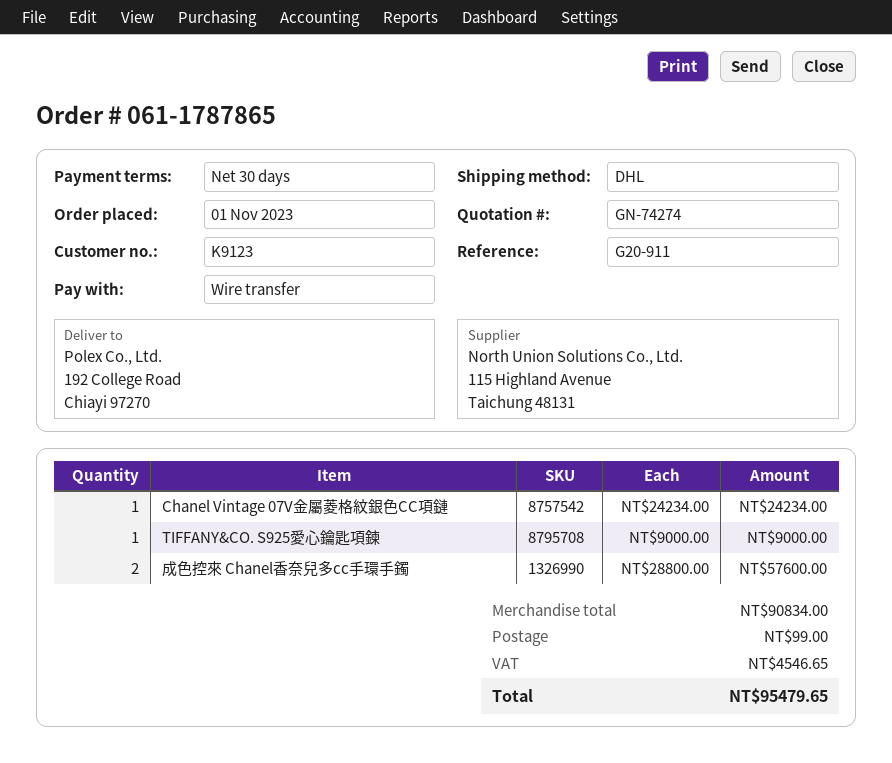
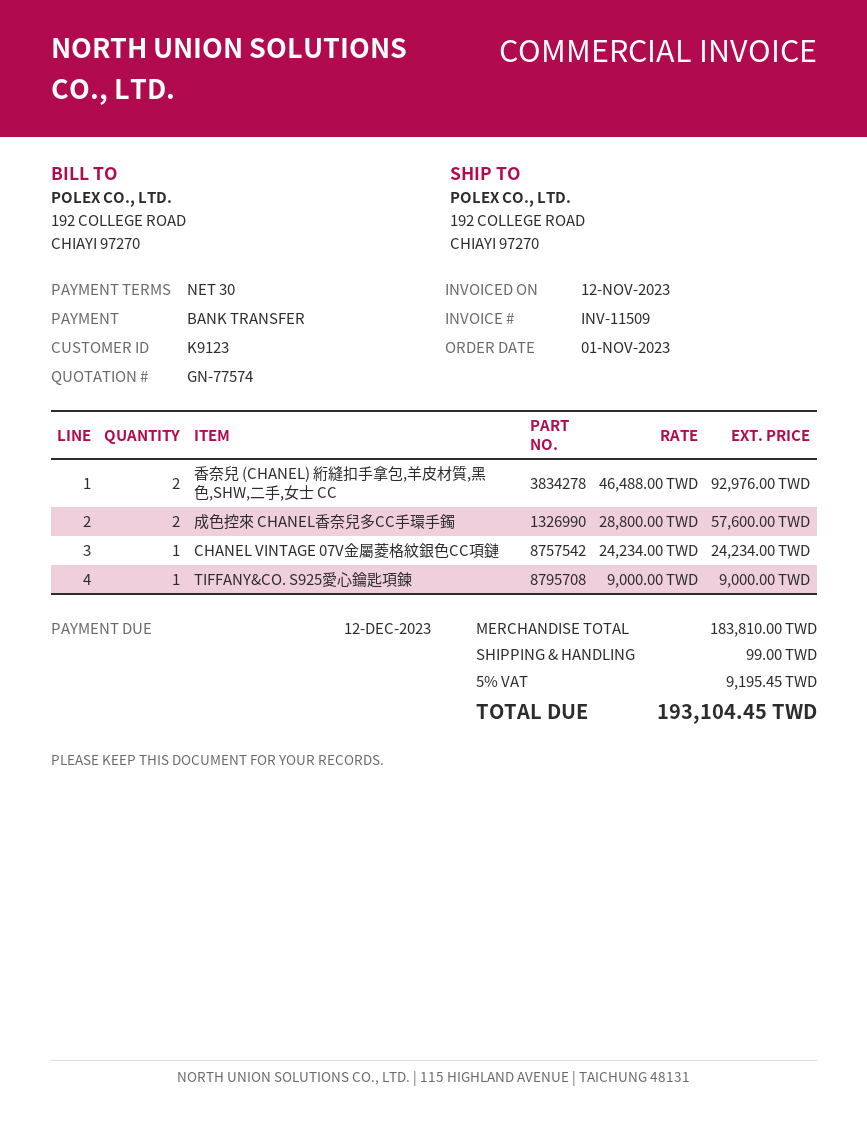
quote number: GN-74274 -> GN-77574
香奈兒 (CHANEL) 絎縫扣手拿包,羊皮材質,黑色,SHW,二手,女士 CC: none -> 2 x 46488.00 = 92976.00
subtotal: 90834.00 -> 183810.00
tax: 4546.65 -> 9195.45
total: 95479.65 -> 193104.45

